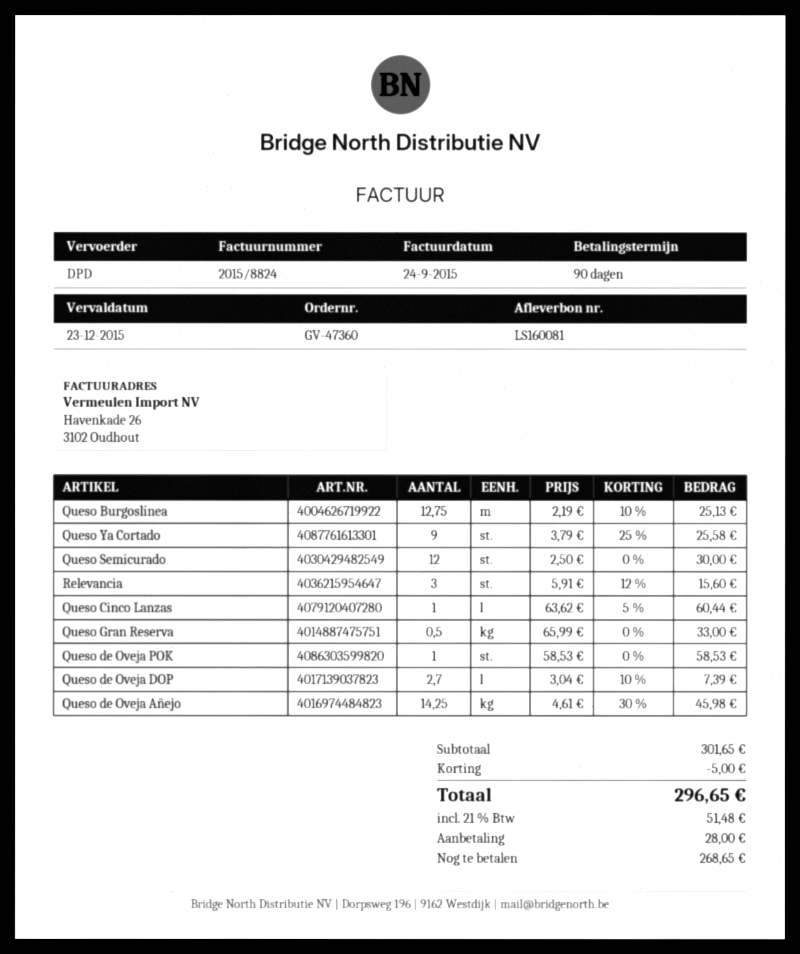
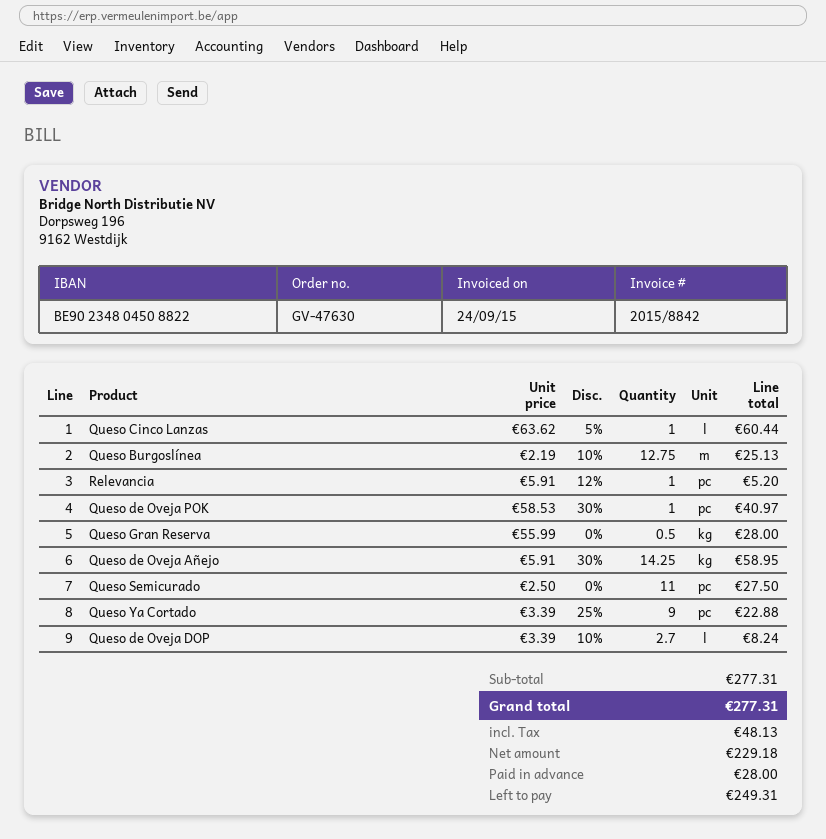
order number: GV-47360 -> GV-47630
invoice number: 2015/8824 -> 2015/8842
Queso Ya Cortado: 9 x 3.79 - 25% = 25.58 -> 9 x 3.39 - 25% = 22.88
Queso Semicurado: 12 x 2.50 = 30.00 -> 11 x 2.50 = 27.50
Relevancia: 3 x 5.91 - 12% = 15.60 -> 1 x 5.91 - 12% = 5.20
Queso Gran Reserva: 0.5 x 65.99 = 33.00 -> 0.5 x 55.99 = 28.00
Queso de Oveja POK: 1 x 58.53 = 58.53 -> 1 x 58.53 - 30% = 40.97
Queso de Oveja DOP: 2.7 x 3.04 - 10% = 7.39 -> 2.7 x 3.39 - 10% = 8.24
Queso de Oveja Añejo: 14.25 x 4.61 - 30% = 45.98 -> 14.25 x 5.91 - 30% = 58.95
subtotal: 301.65 -> 277.31
discount: 5.00 -> none
tax: 51.48 -> 48.13
total: 296.65 -> 277.31
balance: 268.65 -> 249.31

